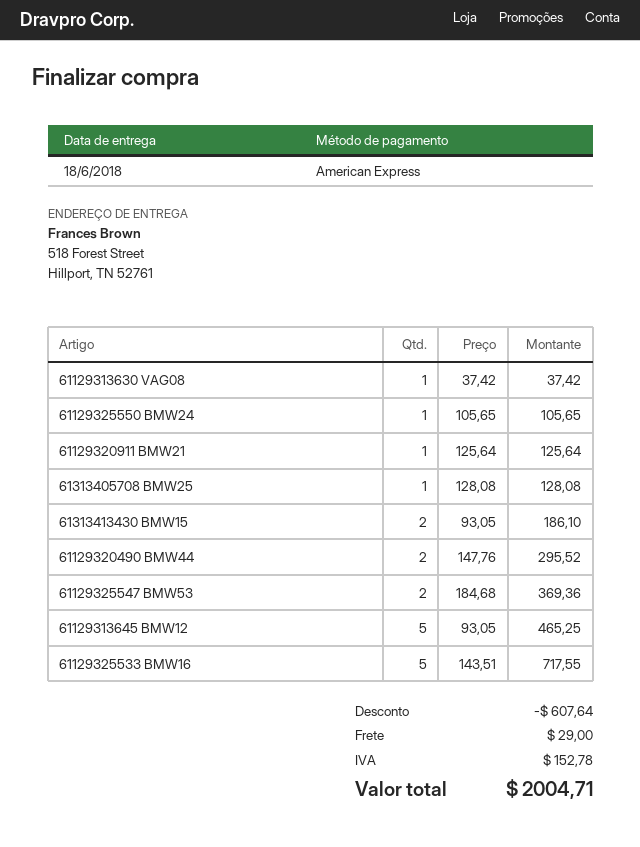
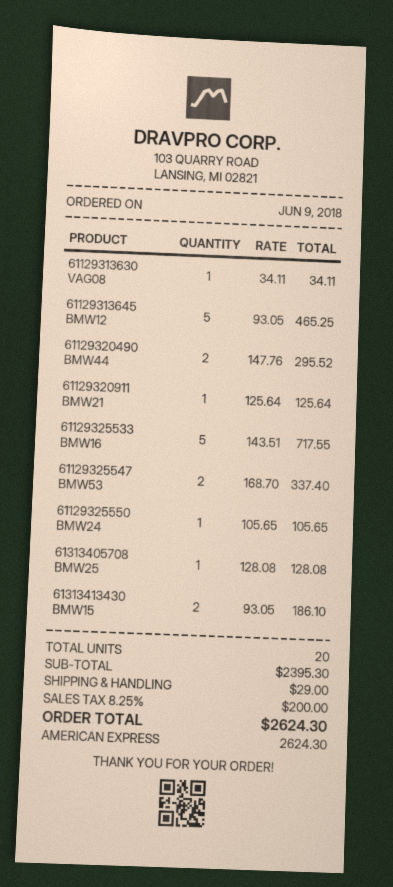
61129313630 VAG08: 1 x 37.42 = 37.42 -> 1 x 34.11 = 34.11
61129325547 BMW53: 2 x 184.68 = 369.36 -> 2 x 168.70 = 337.40
discount: 607.64 -> none
tax: 152.78 -> 200.00
total: 2004.71 -> 2624.30

